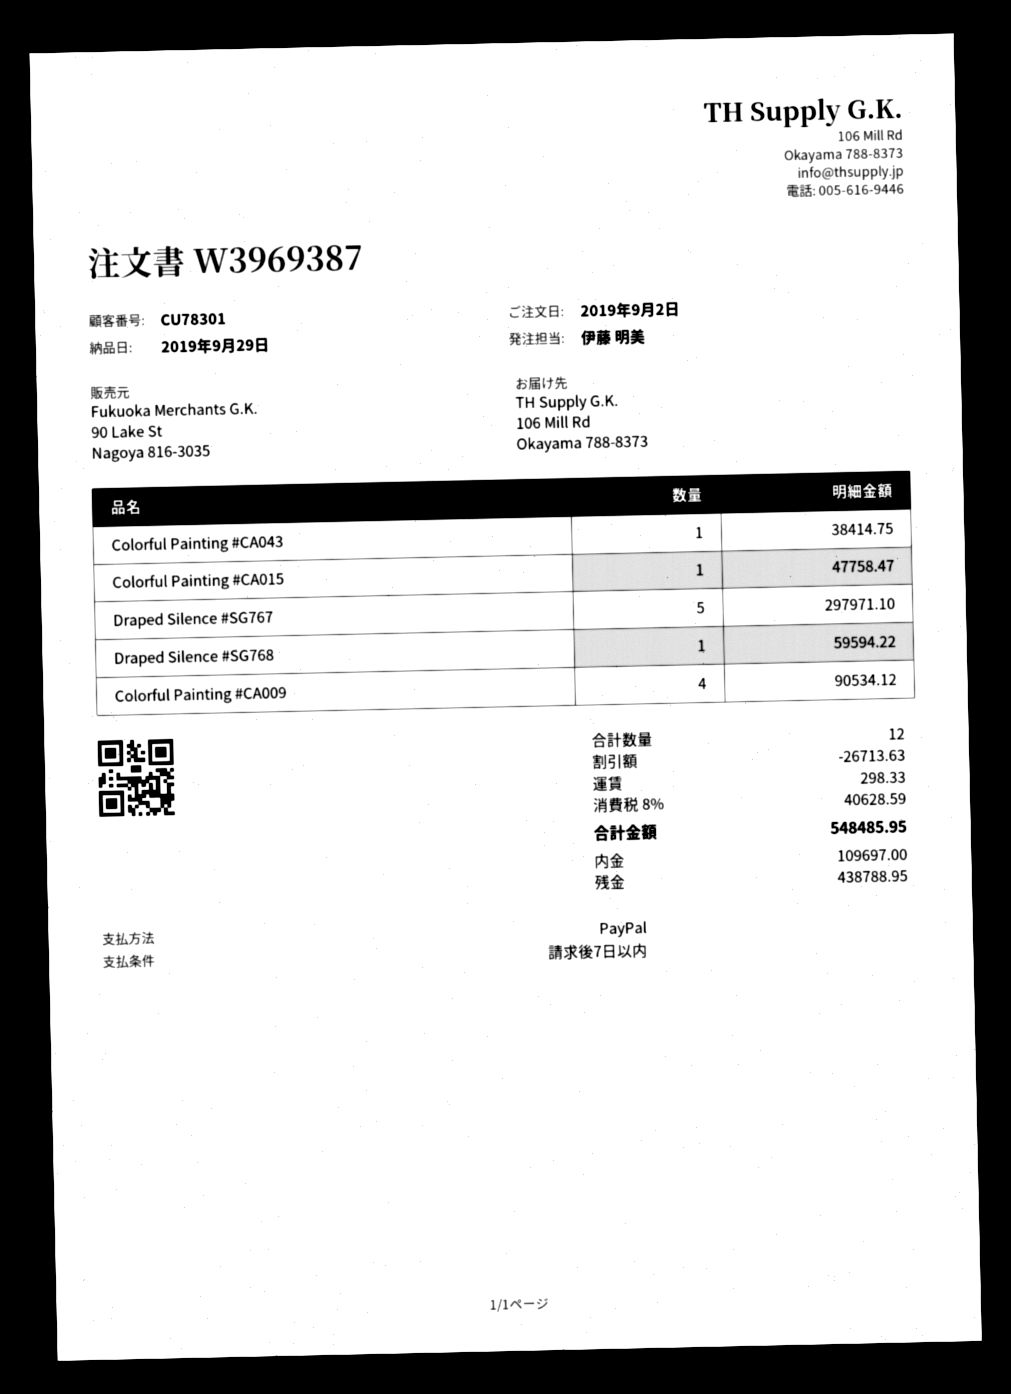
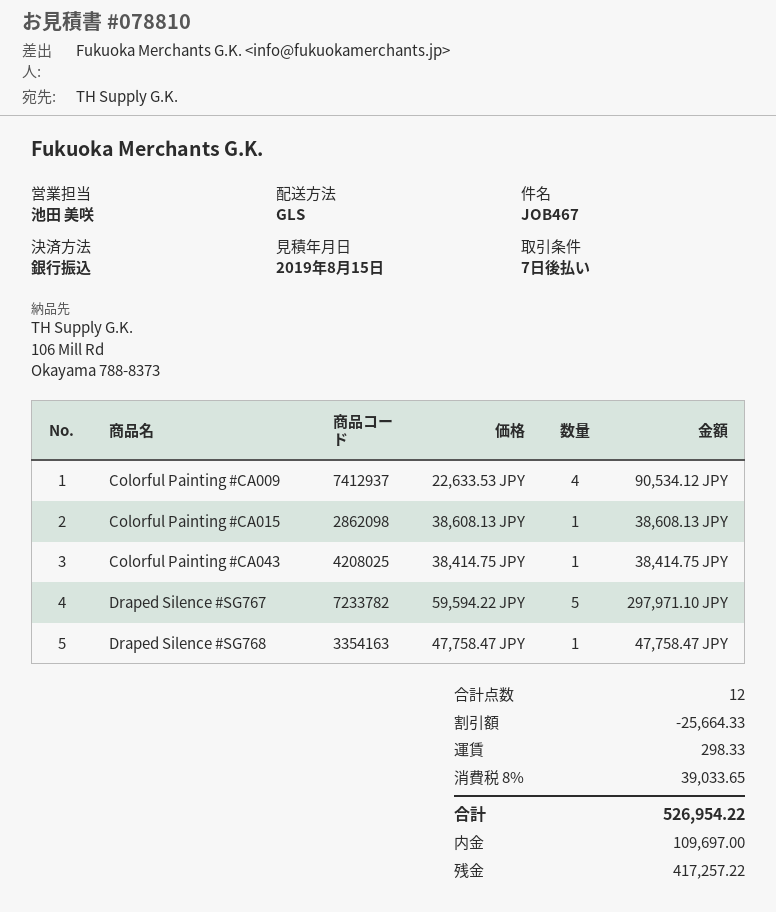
payment method: PayPal -> bank transfer
Colorful Painting #CA015: 1 for 47758.47 -> 1 for 38608.13
Draped Silence #SG768: 1 for 59594.22 -> 1 for 47758.47
discount: 26713.63 -> 25664.33
tax: 8% = 40628.59 -> 8% = 39033.65
total: 548485.95 -> 526954.22
balance: 438788.95 -> 417257.22

